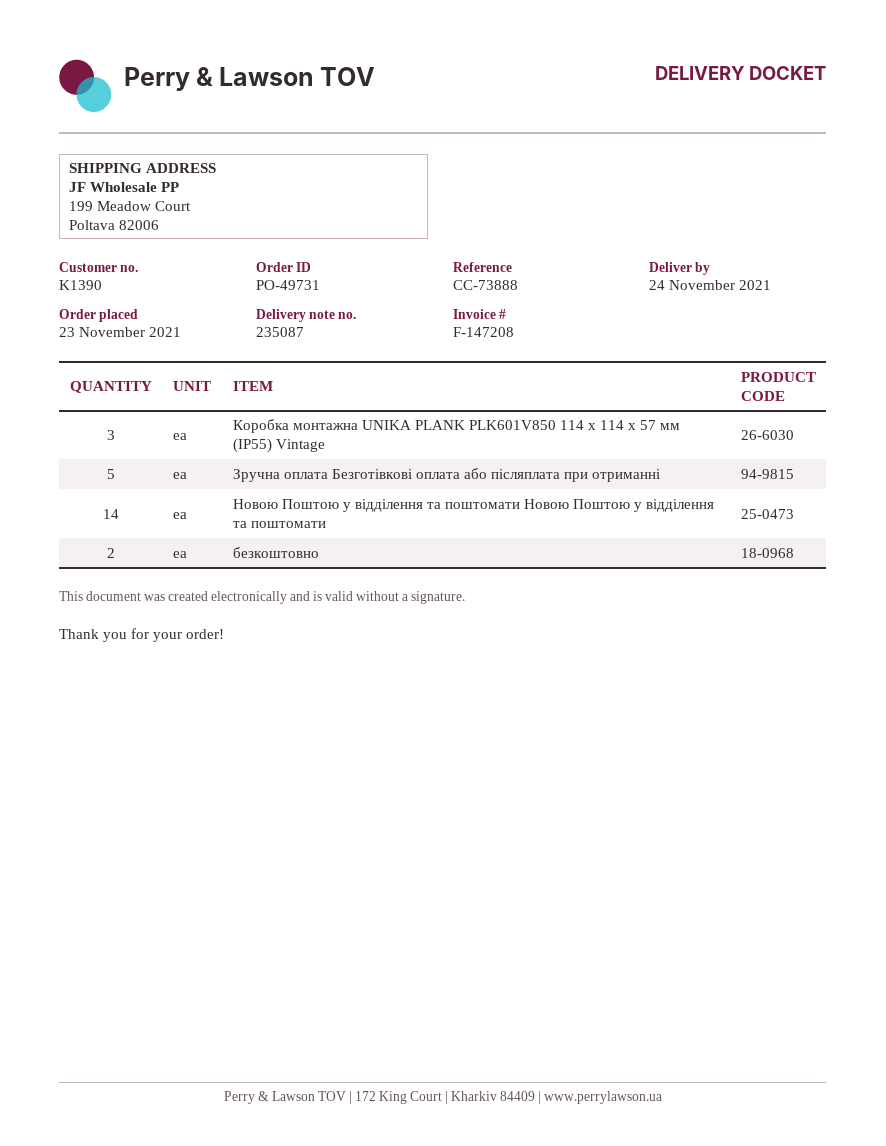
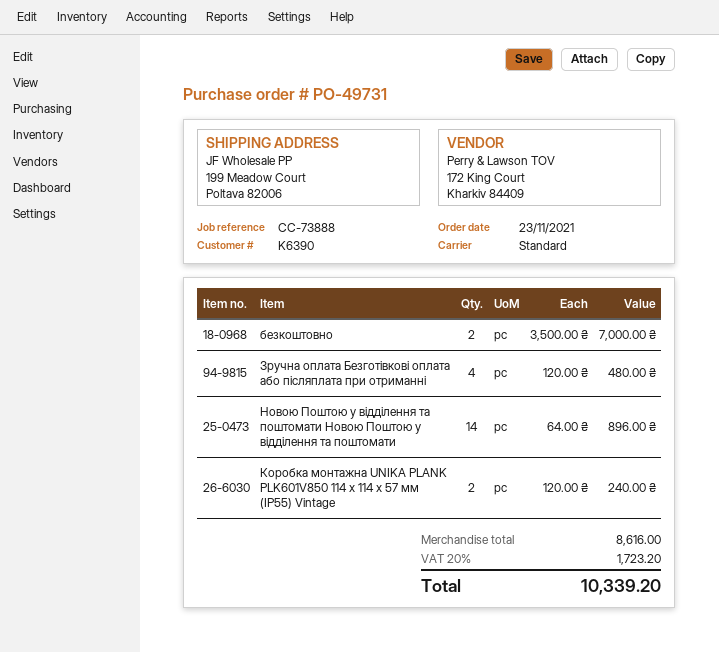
customer number: K1390 -> K6390
Коробка монтажна UNIKA PLANK PLK601V850 114 x 114 x 57 мм (IP55) Vintage: 3 -> 2
Зручна оплата Безготівкові оплата або післяплата при отриманні: 5 -> 4

